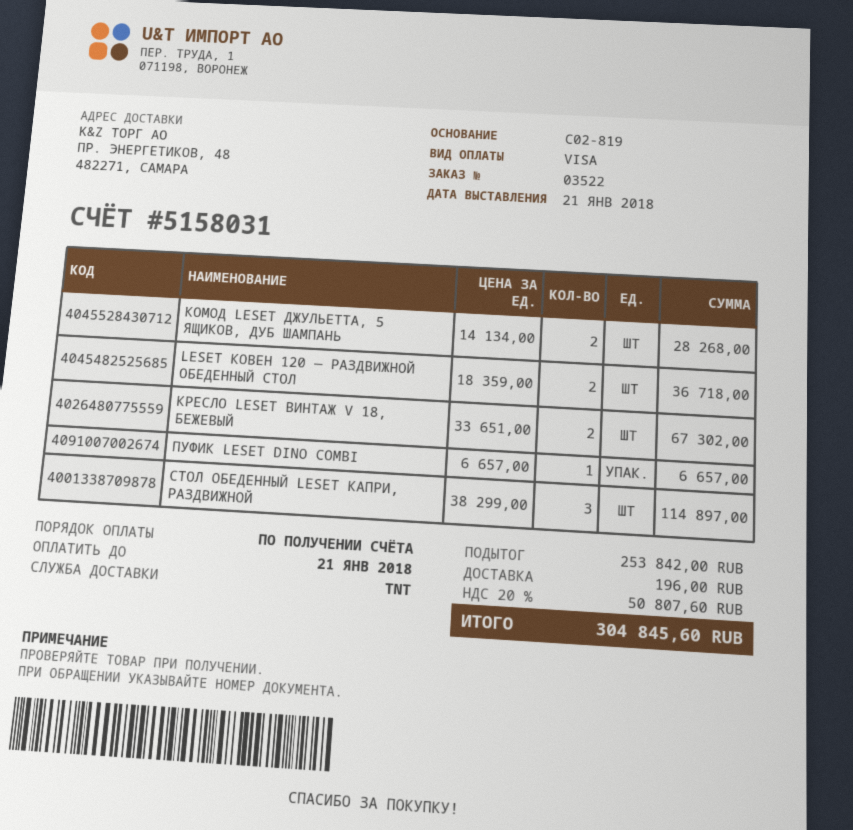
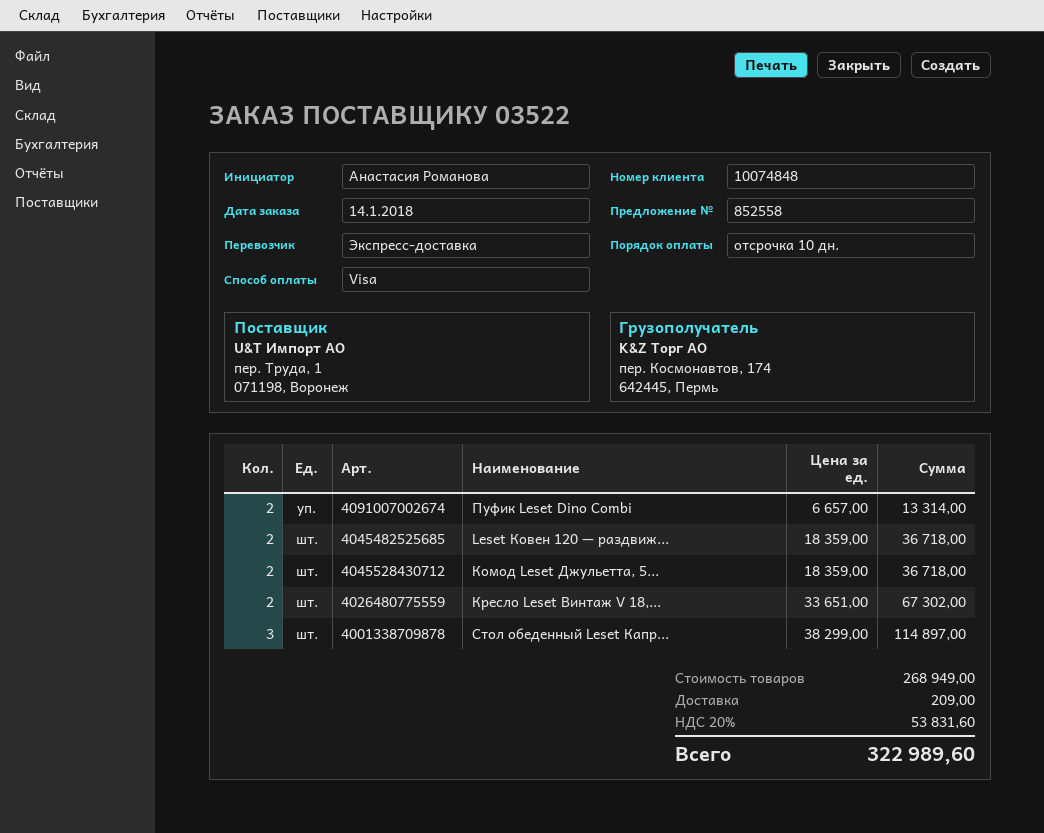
payment terms: on receipt -> 10 days
shipping method: TNT -> express
ship to: ПР. ЭНЕРГЕТИКОВ, 48, 482271, САМАРА -> пер. Космонавтов, 174, 642445, Пермь
КОМОД LESET ДЖУЛЬЕТТА, 5 ЯЩИКОВ, ДУБ ШАМПАНЬ: 2 x 14134.00 = 28268.00 -> 2 x 18359.00 = 36718.00
ПУФИК LESET DINO COMBI: 1 x 6657.00 = 6657.00 -> 2 x 6657.00 = 13314.00
subtotal: 253842.00 -> 268949.00
shipping: 196.00 -> 209.00
tax: 20% = 50807.60 -> 20% = 53831.60
total: 304845.60 -> 322989.60

